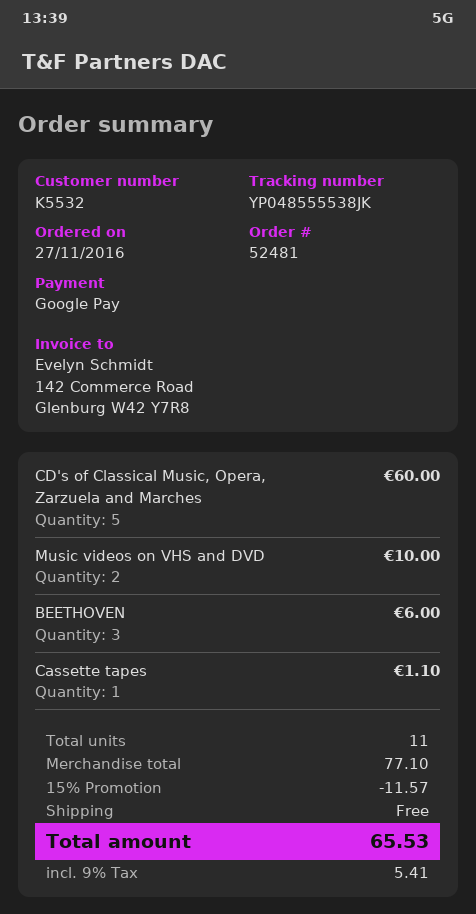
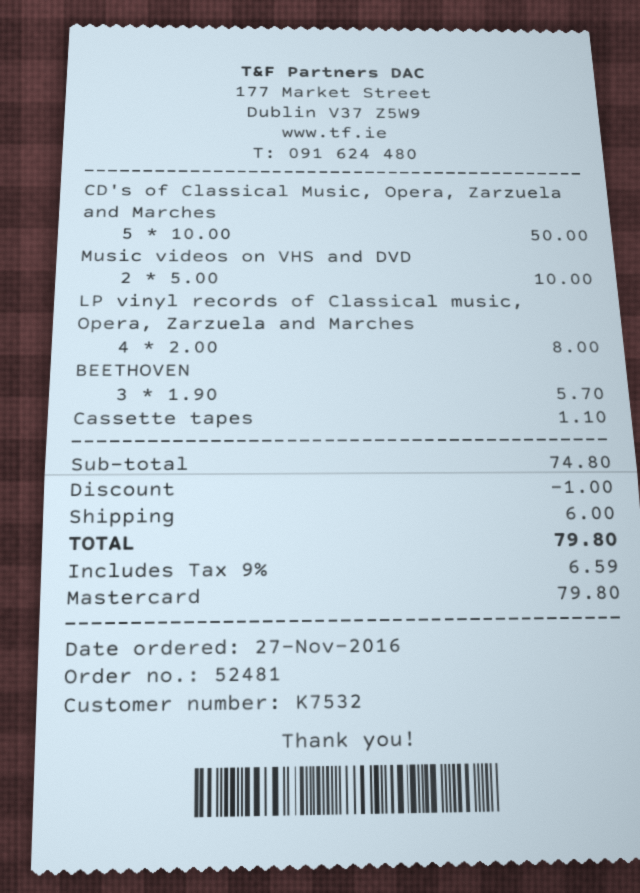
customer number: K5532 -> K7532
payment method: Google Pay -> Mastercard
CD's of Classical Music, Opera, Zarzuela and Marches: 5 for 60.00 -> 5 for 50.00
BEETHOVEN: 3 for 6.00 -> 3 for 5.70
LP vinyl records of Classical music, Opera, Zarzuela and Marches: none -> 4 for 8.00
subtotal: 77.10 -> 74.80
discount: 11.57 -> 1.00
shipping: 0.00 -> 6.00
tax: 9% = 5.41 -> 9% = 6.59
total: 65.53 -> 79.80

